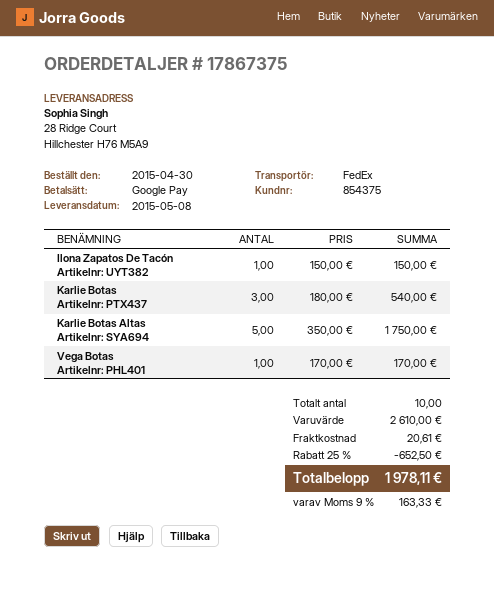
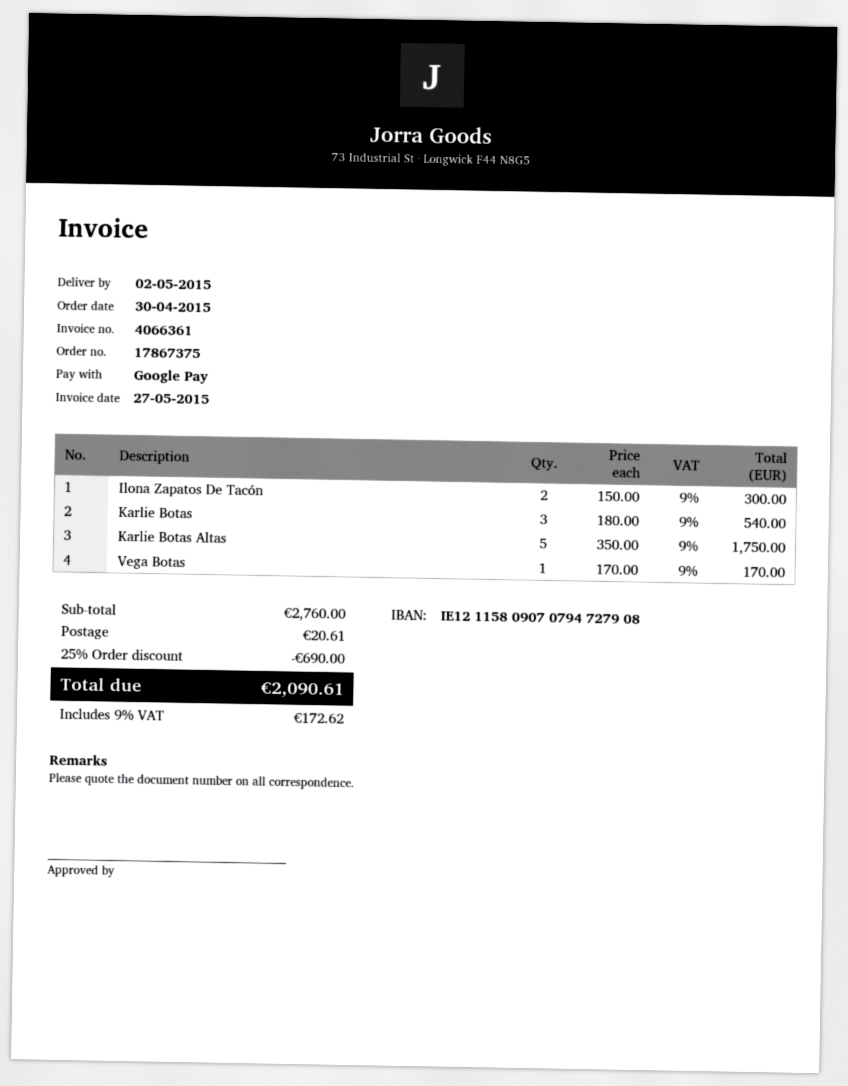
delivery date: 2015-05-08 -> 2015-05-02
Ilona Zapatos De Tacón: 1 x 150.00 = 150.00 -> 2 x 150.00 = 300.00
subtotal: 2610.00 -> 2760.00
discount: 25% = 652.50 -> 25% = 690.00
tax: 9% = 163.33 -> 9% = 172.62
total: 1978.11 -> 2090.61

